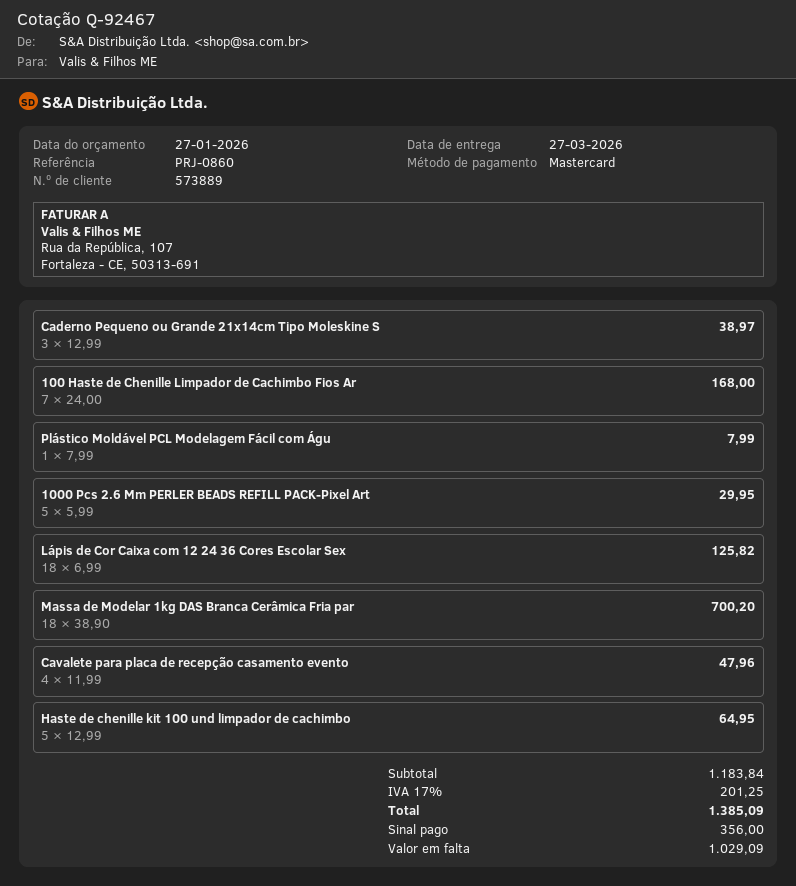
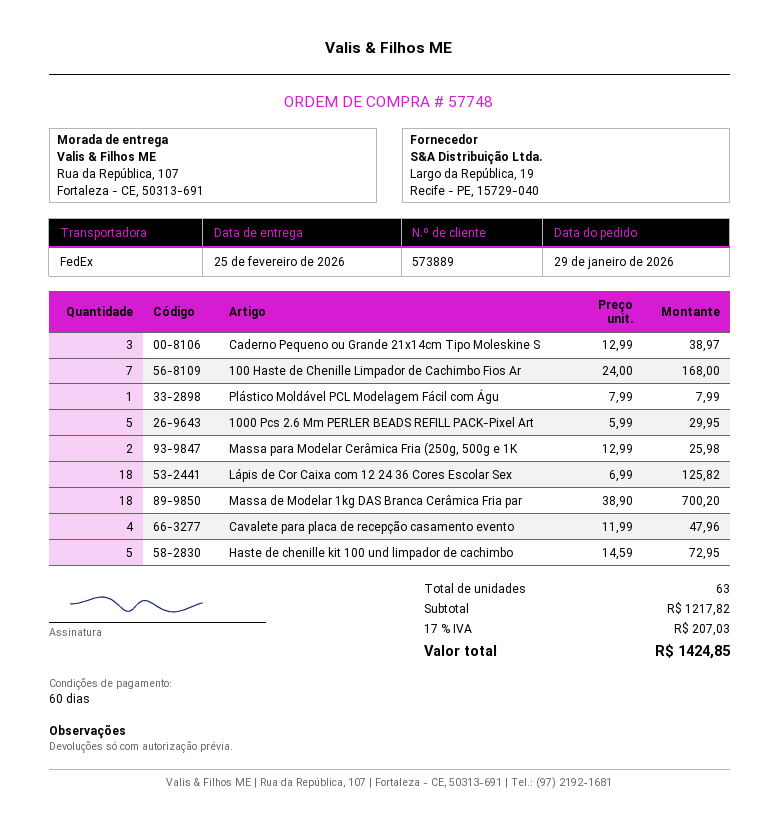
delivery date: 2026-03-27 -> 2026-02-25
Haste de chenille kit 100 und limpador de cachimbo: 5 x 12.99 = 64.95 -> 5 x 14.59 = 72.95
Massa para Modelar Cerâmica Fria (250g, 500g e 1K: none -> 2 x 12.99 = 25.98
subtotal: 1183.84 -> 1217.82
tax: 17% = 201.25 -> 17% = 207.03
total: 1385.09 -> 1424.85

